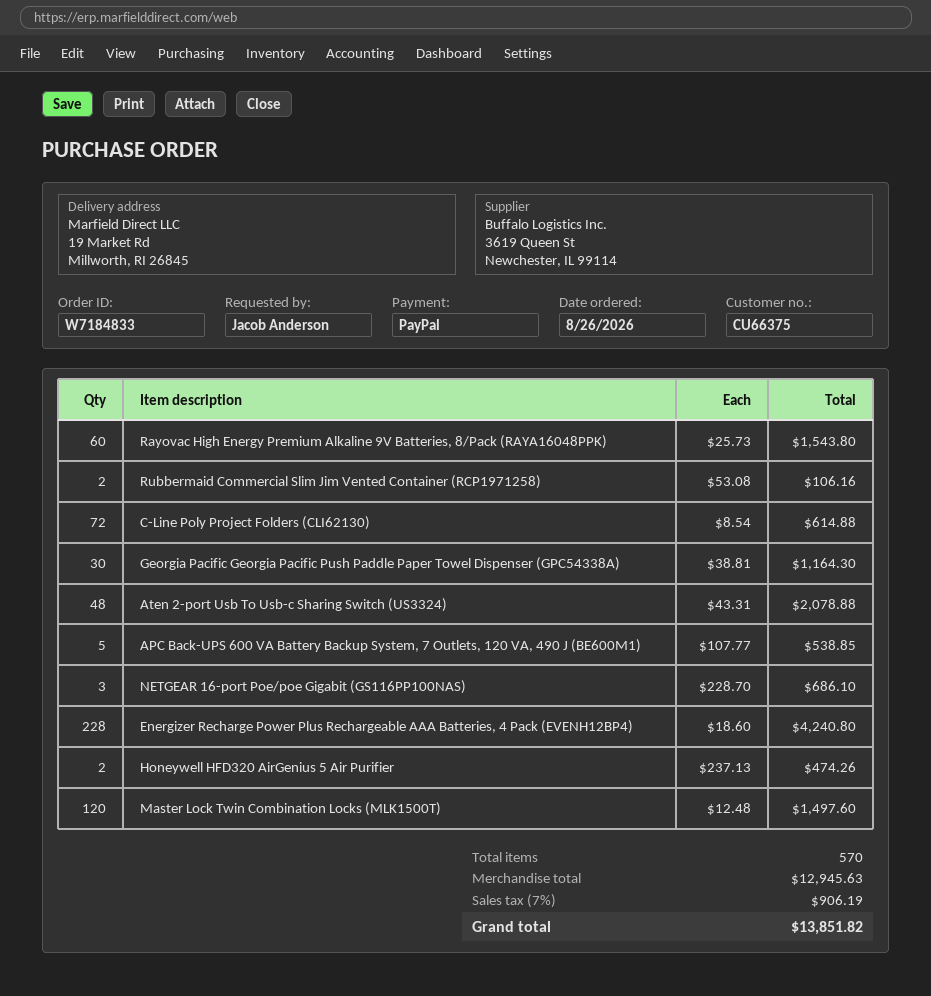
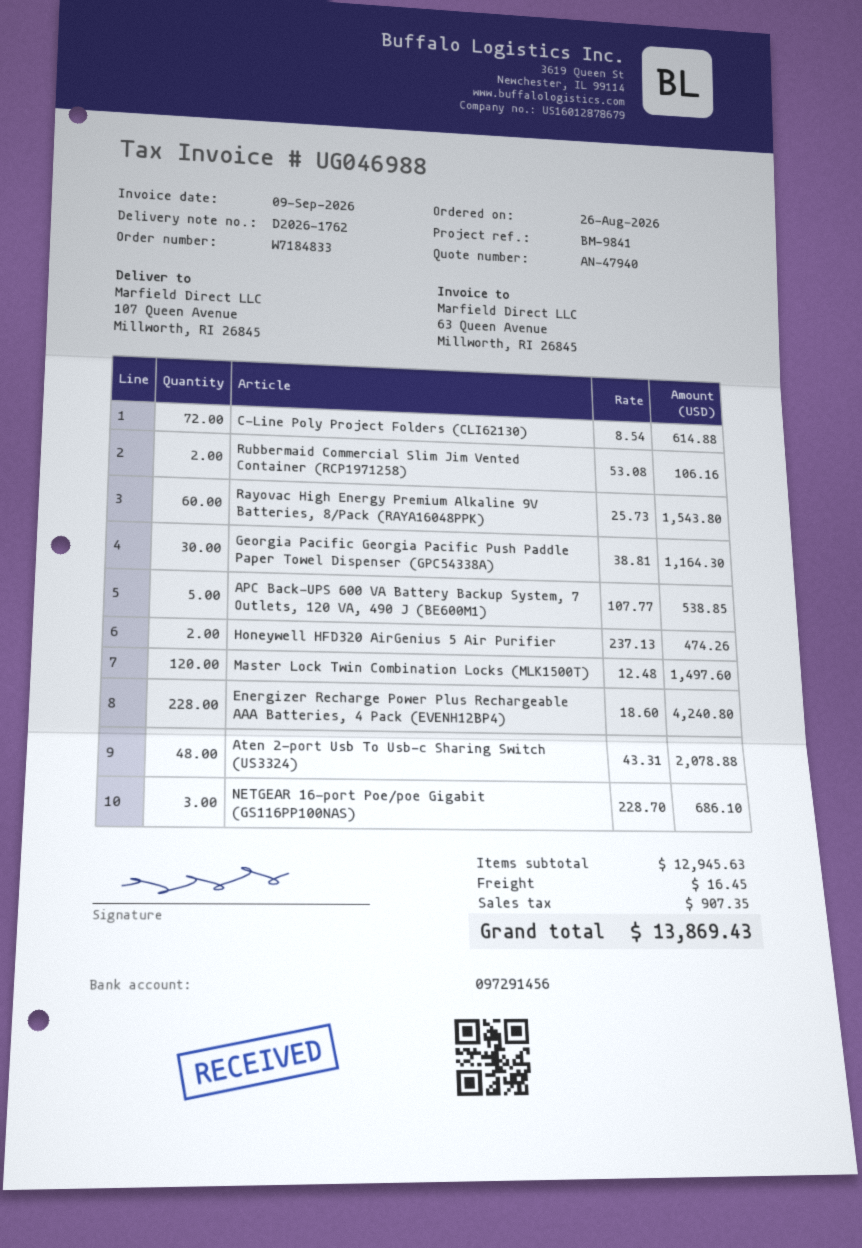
ship to: 19 Market Rd, Millworth, RI 26845 -> 107 Queen Avenue, Millworth, RI 26845
shipping: none -> 16.45
tax: 906.19 -> 907.35
total: 13851.82 -> 13869.43

